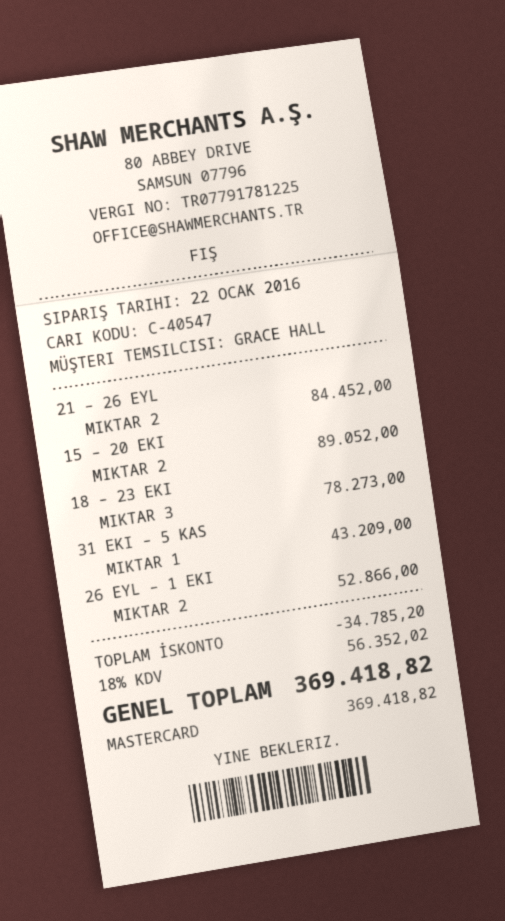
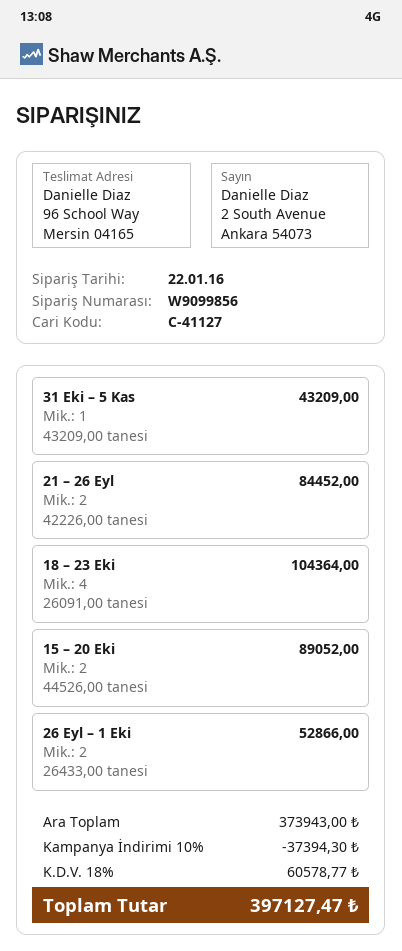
customer number: C-40547 -> C-41127
18 – 23 EKI: 3 for 78273.00 -> 4 for 104364.00
discount: 34785.20 -> 37394.30
tax: 18% = 56352.02 -> 18% = 60578.77
total: 369418.82 -> 397127.47

